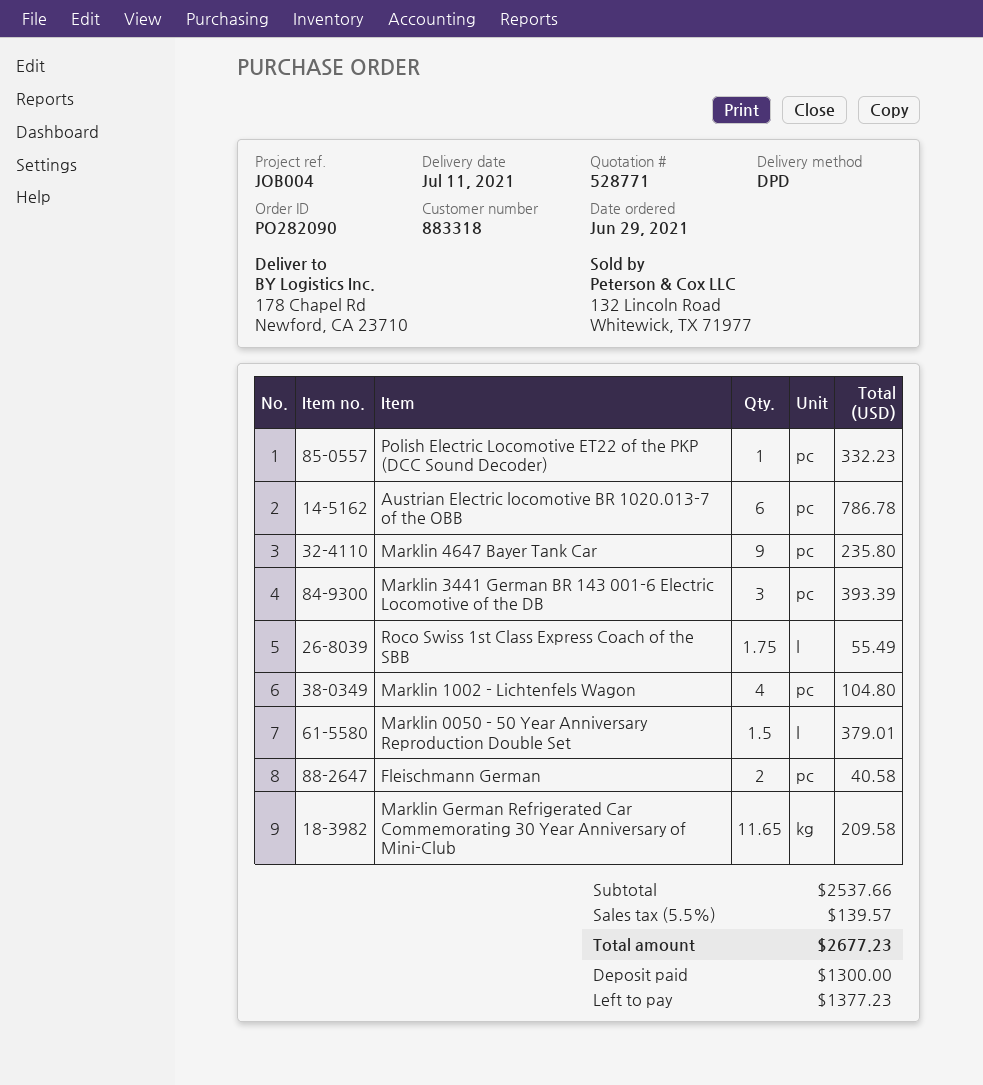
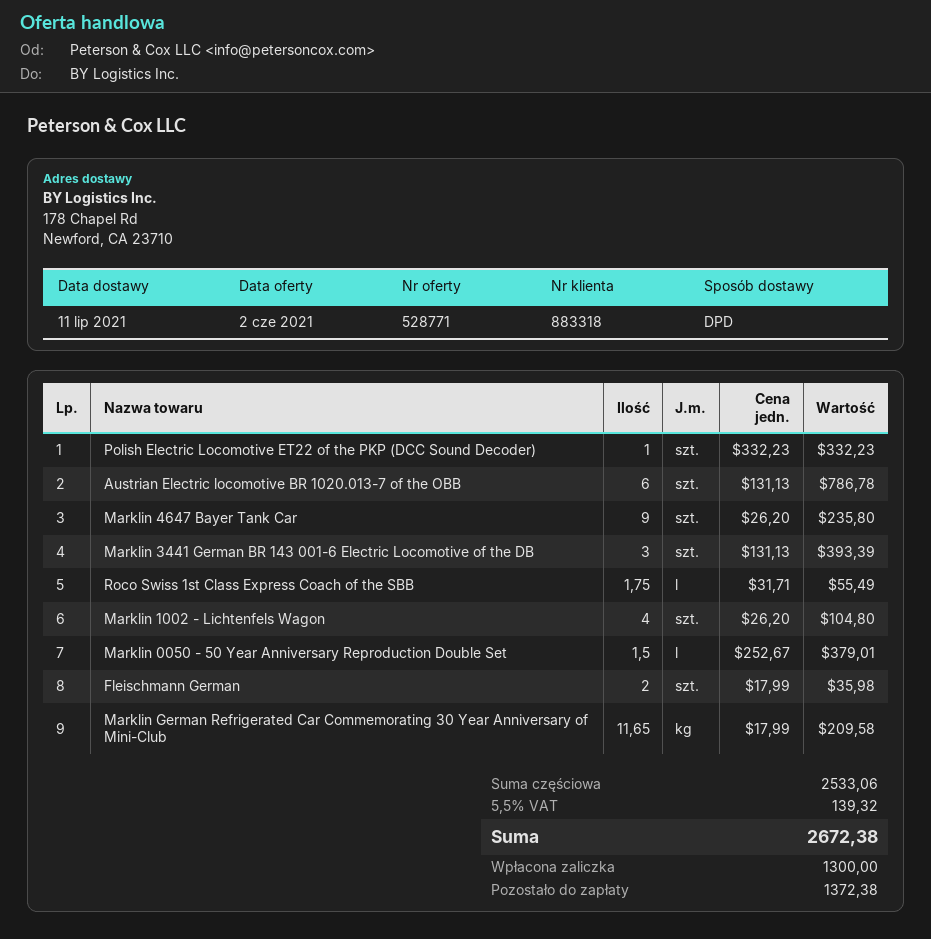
Fleischmann German: 2 for 40.58 -> 2 for 35.98
subtotal: 2537.66 -> 2533.06
tax: 5.5% = 139.57 -> 5.5% = 139.32
total: 2677.23 -> 2672.38
balance: 1377.23 -> 1372.38

